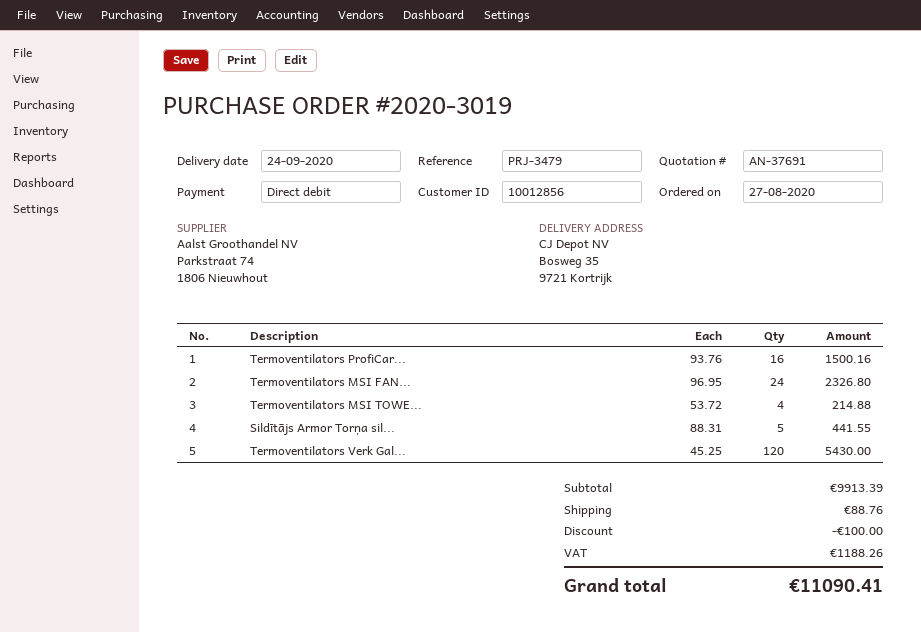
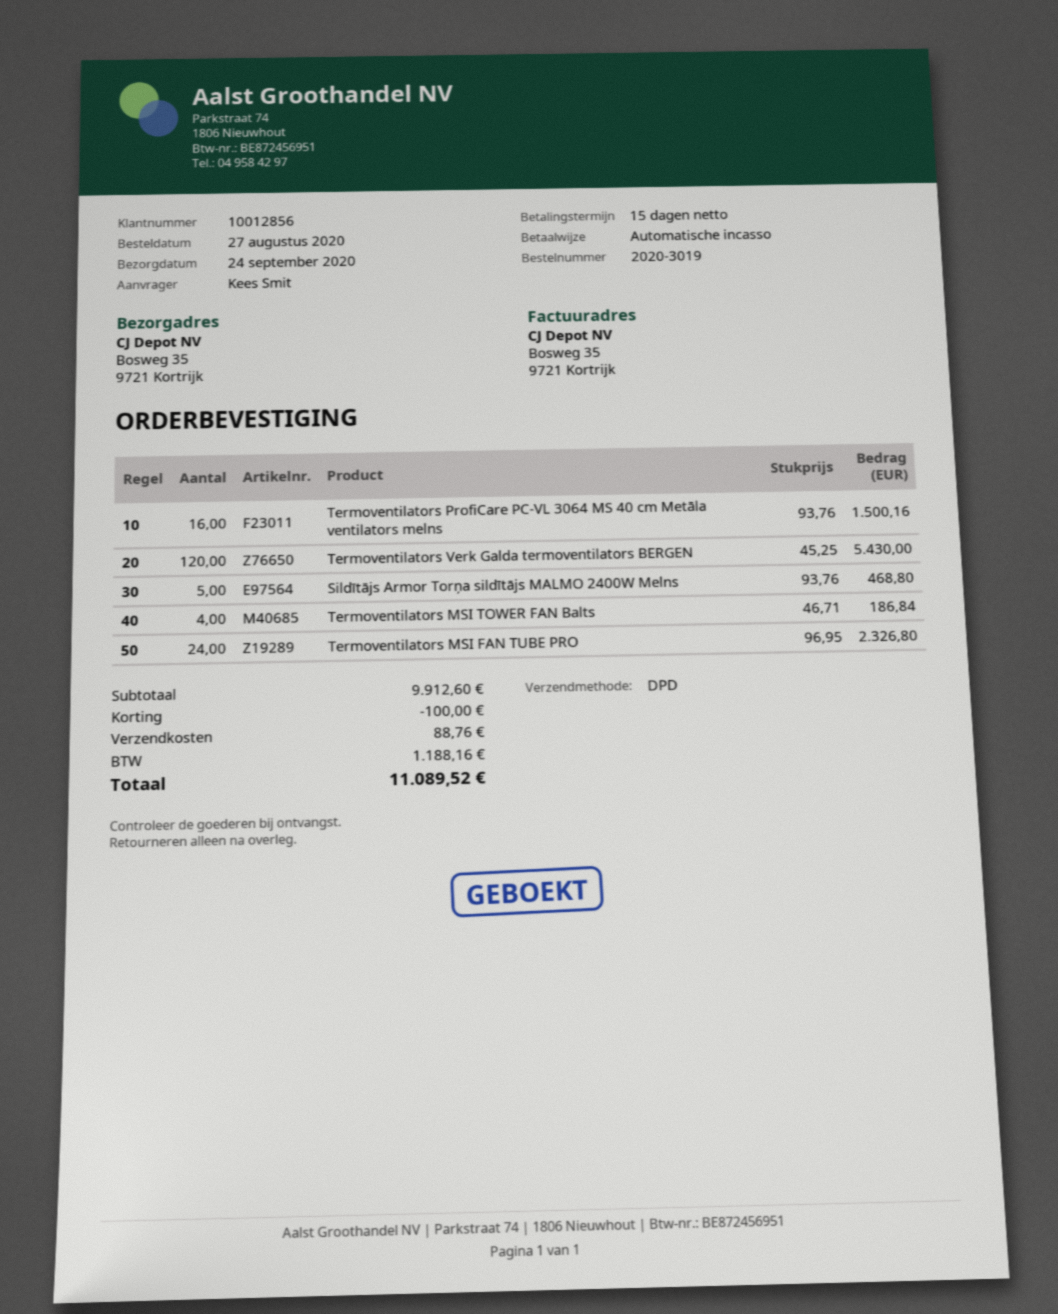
Termoventilators MSI TOWE...: 4 x 53.72 = 214.88 -> 4 x 46.71 = 186.84
Sildītājs Armor Torņa sil...: 5 x 88.31 = 441.55 -> 5 x 93.76 = 468.80
subtotal: 9913.39 -> 9912.60
tax: 1188.26 -> 1188.16
total: 11090.41 -> 11089.52

